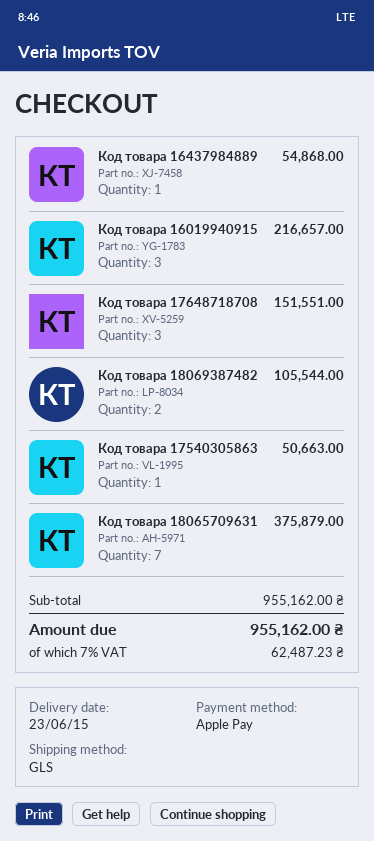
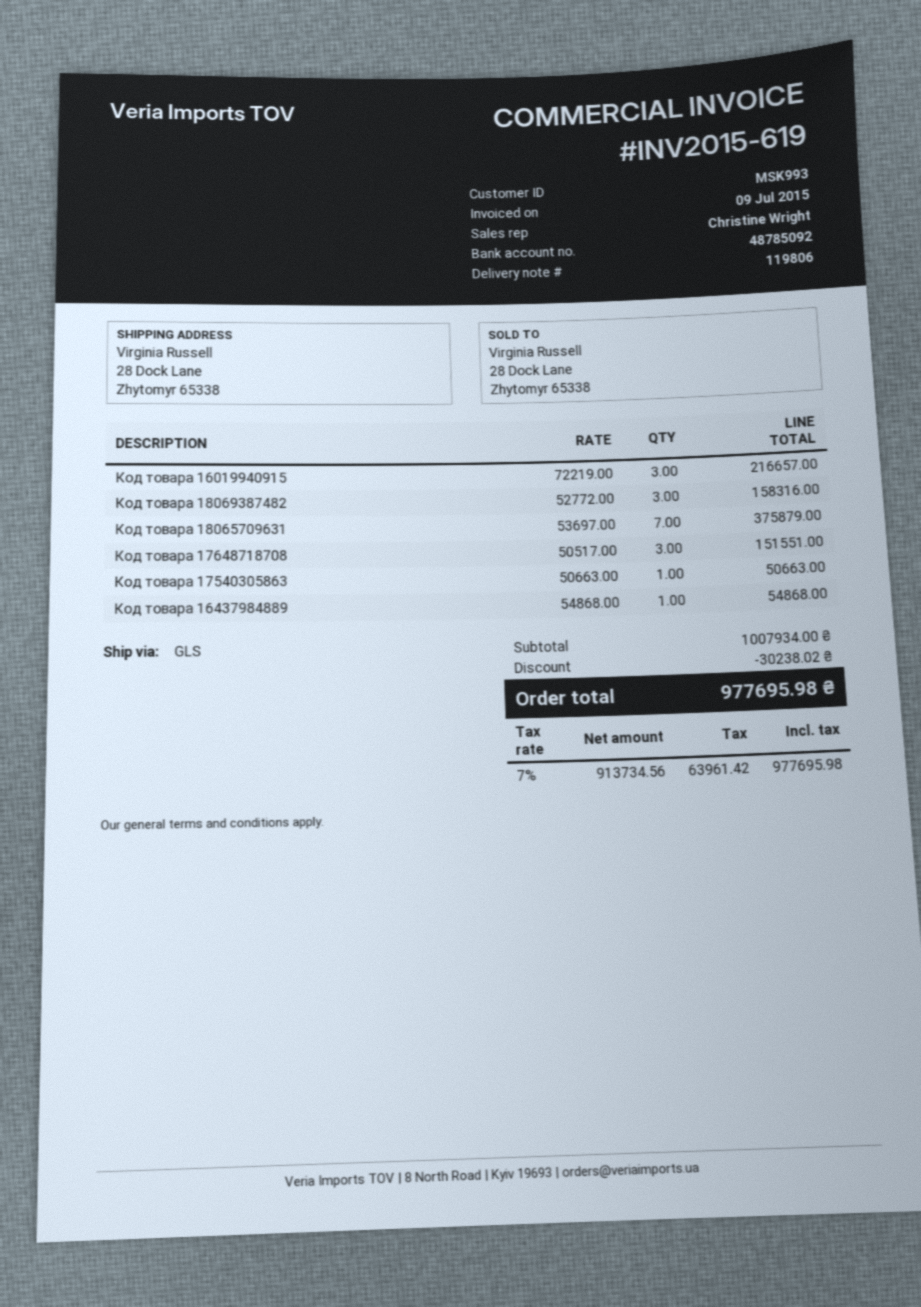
Код товара 18069387482: 2 for 105544.00 -> 3 for 158316.00
subtotal: 955162.00 -> 1007934.00
discount: none -> 30238.02
tax: 7% = 62487.23 -> 7% = 63961.42
total: 955162.00 -> 977695.98

